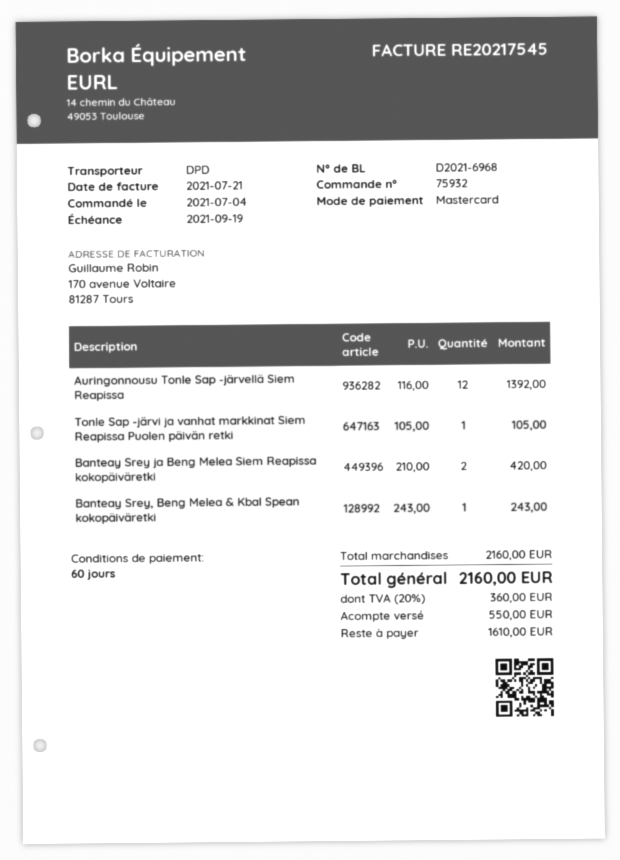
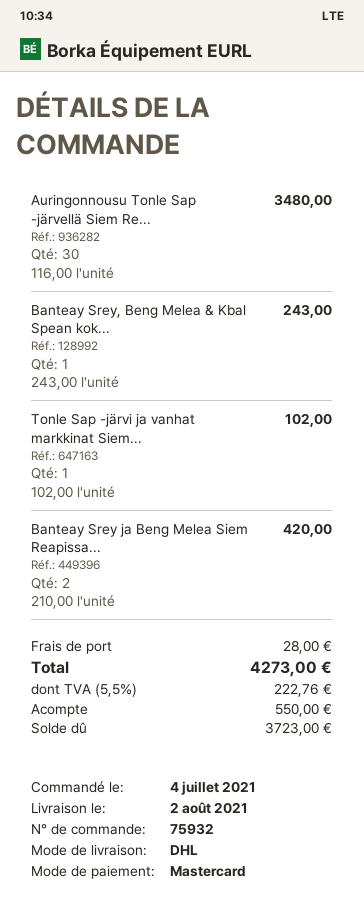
shipping method: DPD -> DHL
Auringonnousu Tonle Sap -järvellä Siem Reapissa: 12 x 116.00 = 1392.00 -> 30 x 116.00 = 3480.00
Tonle Sap -järvi ja vanhat markkinat Siem Reapissa Puolen päivän retki: 1 x 105.00 = 105.00 -> 1 x 102.00 = 102.00
shipping: none -> 28.00
tax: 20% = 360.00 -> 5.5% = 222.76
total: 2160.00 -> 4273.00
balance: 1610.00 -> 3723.00

